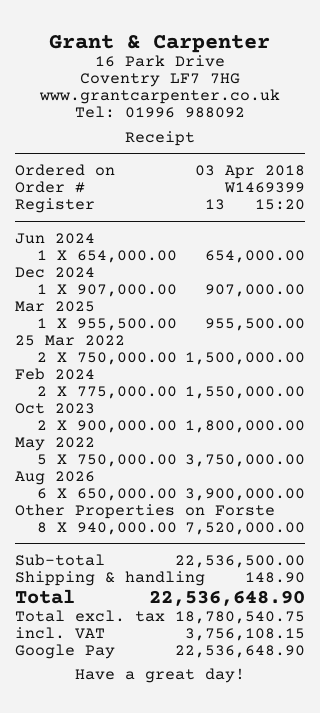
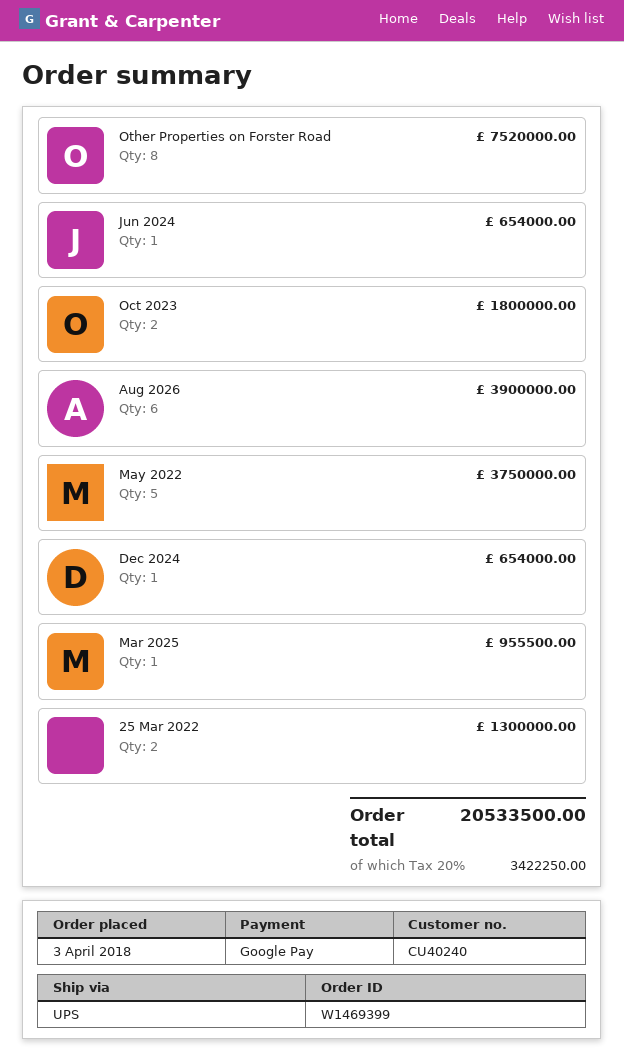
Dec 2024: 1 for 907000.00 -> 1 for 654000.00
25 Mar 2022: 2 for 1500000.00 -> 2 for 1300000.00
Feb 2024: 2 for 1550000.00 -> none
shipping: 148.90 -> none
tax: 3756108.15 -> 3422250.00
total: 22536648.90 -> 20533500.00

